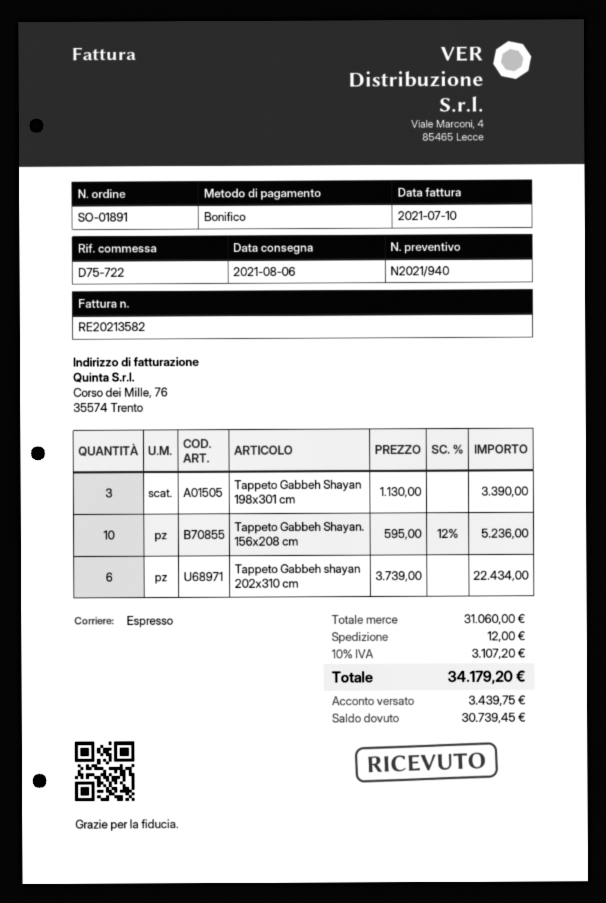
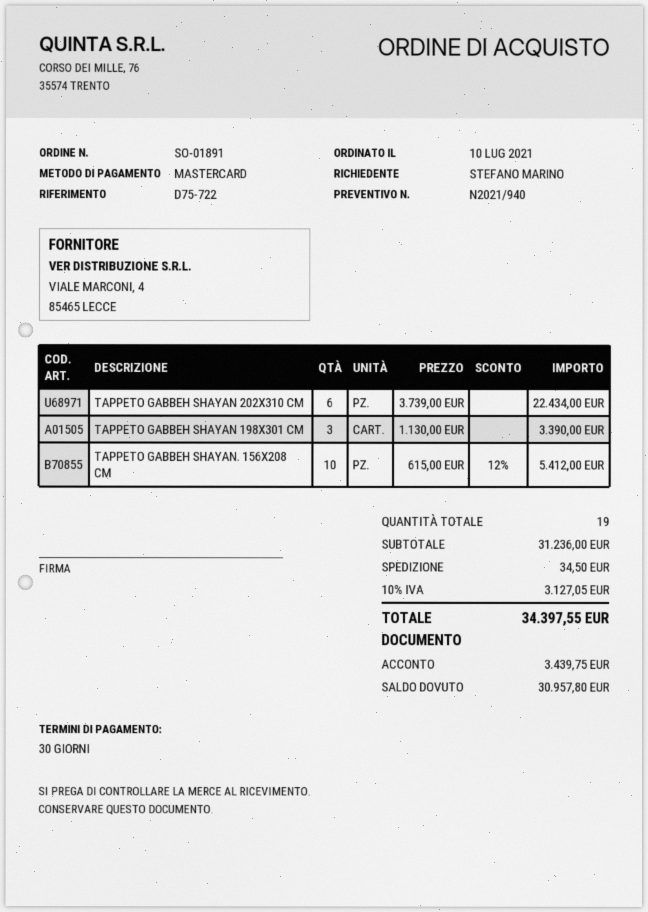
payment method: bank transfer -> Mastercard
Tappeto Gabbeh Shayan. 156x208 cm: 10 x 595.00 - 12% = 5236.00 -> 10 x 615.00 - 12% = 5412.00
subtotal: 31060.00 -> 31236.00
shipping: 12.00 -> 34.50
tax: 10% = 3107.20 -> 10% = 3127.05
total: 34179.20 -> 34397.55
balance: 30739.45 -> 30957.80

